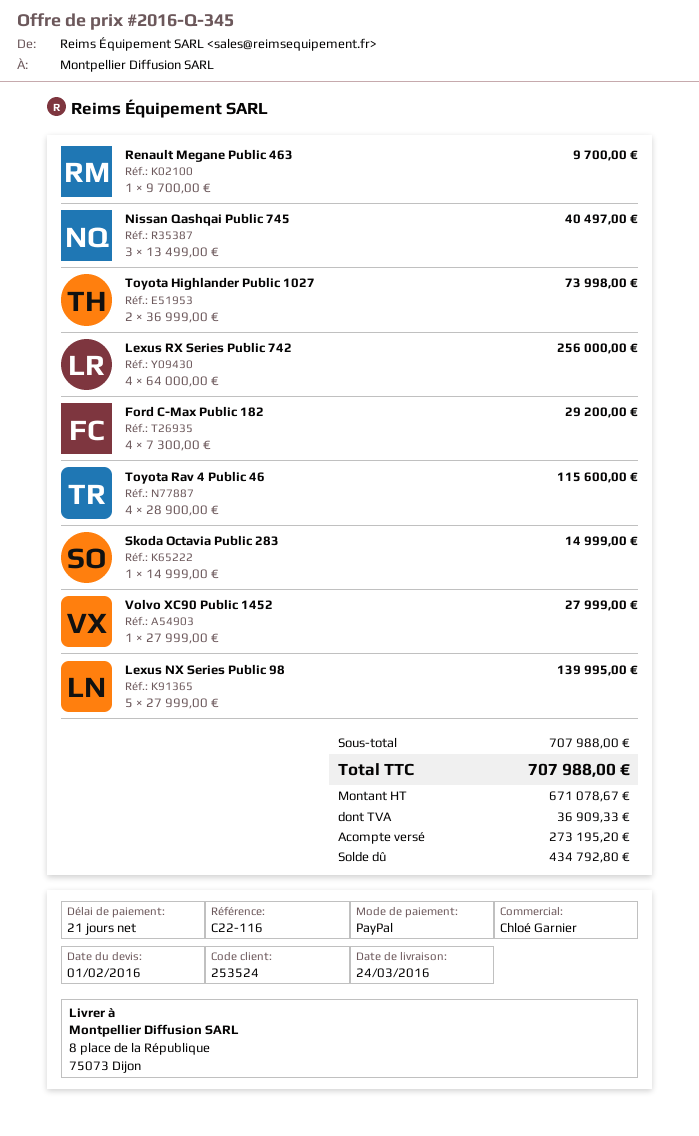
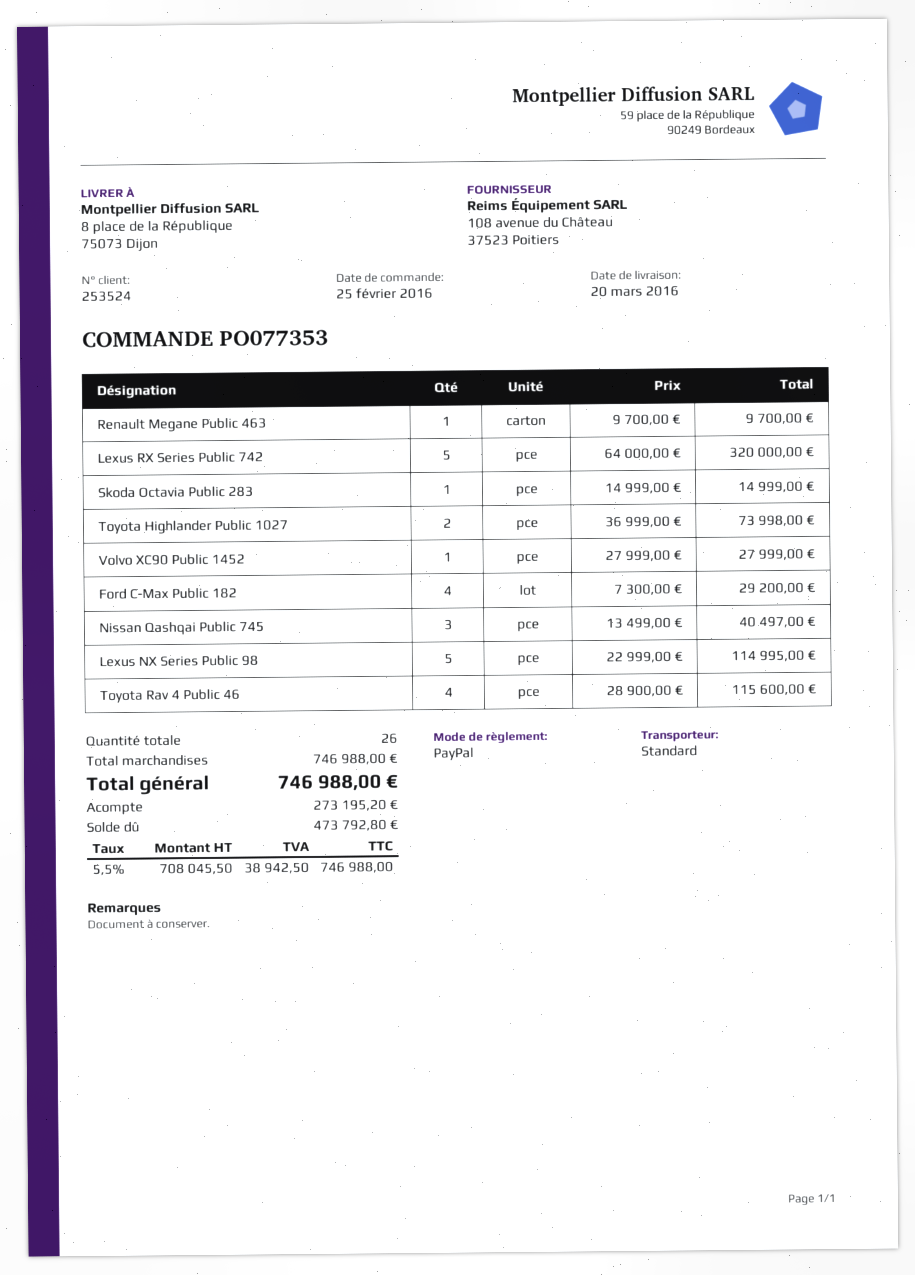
delivery date: 2016-03-24 -> 2016-03-20
Lexus RX Series Public 742: 4 x 64000.00 = 256000.00 -> 5 x 64000.00 = 320000.00
Lexus NX Series Public 98: 5 x 27999.00 = 139995.00 -> 5 x 22999.00 = 114995.00
subtotal: 707988.00 -> 746988.00
net: 671078.67 -> 708045.50
tax: 36909.33 -> 38942.50
total: 707988.00 -> 746988.00
balance: 434792.80 -> 473792.80

